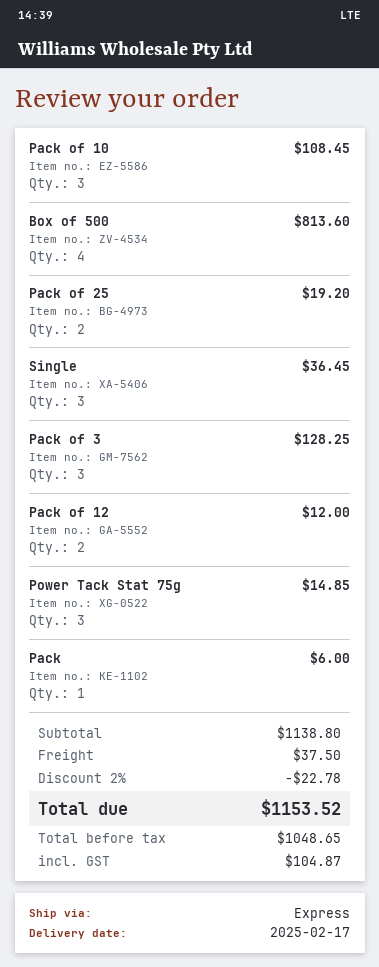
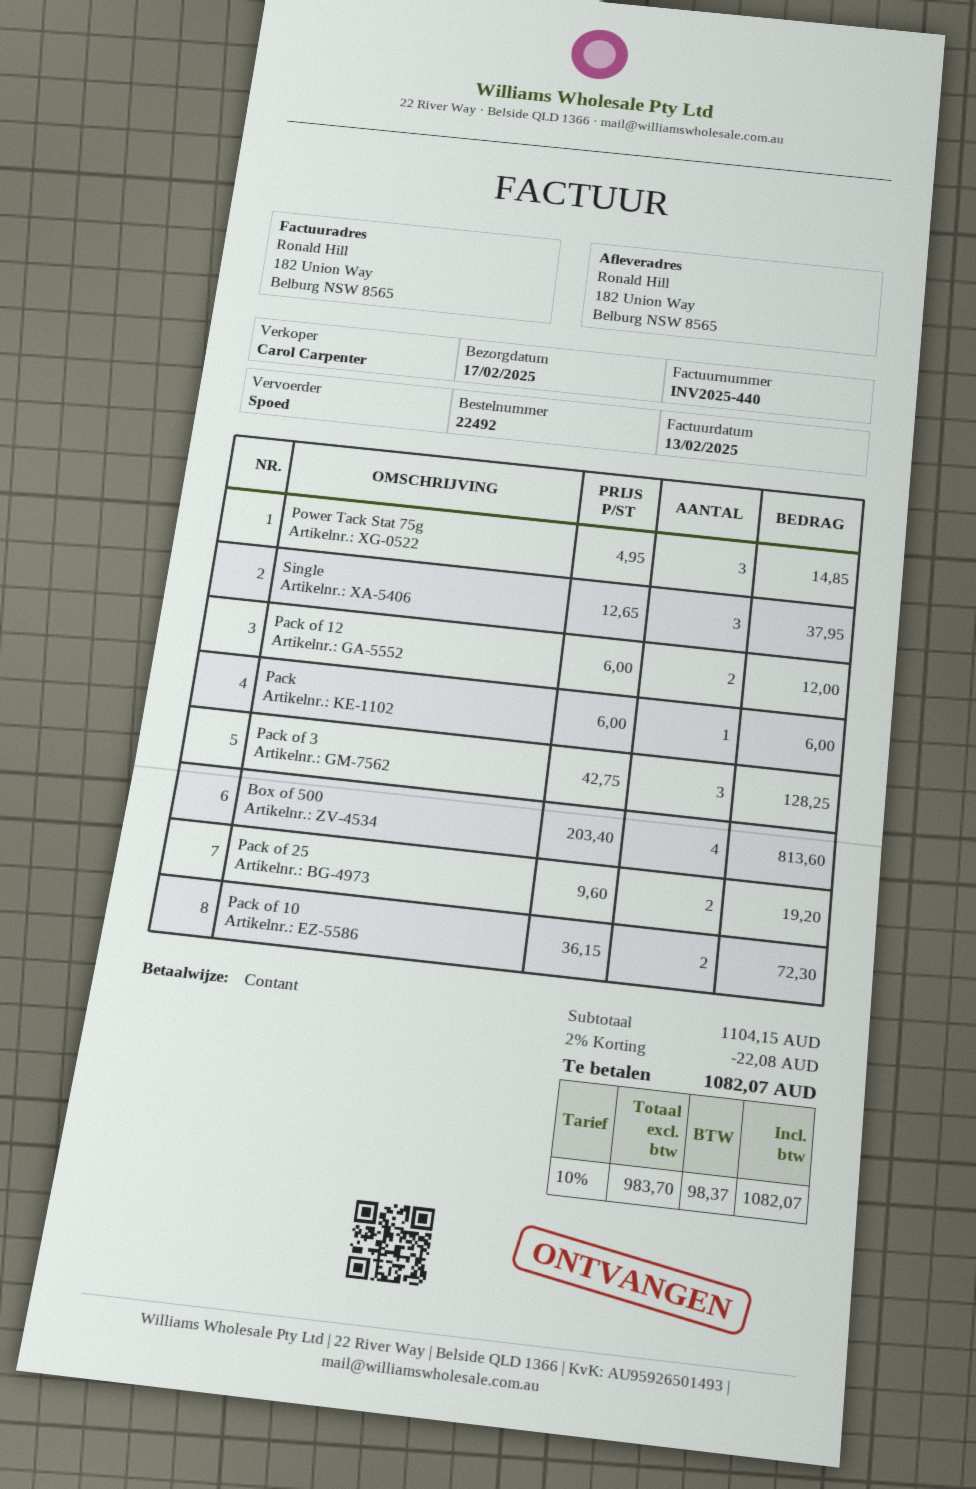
Pack of 10: 3 for 108.45 -> 2 for 72.30
Single: 3 for 36.45 -> 3 for 37.95
subtotal: 1138.80 -> 1104.15
discount: 2% = 22.78 -> 2% = 22.08
shipping: 37.50 -> none
net: 1048.65 -> 983.70
tax: 104.87 -> 98.37
total: 1153.52 -> 1082.07

